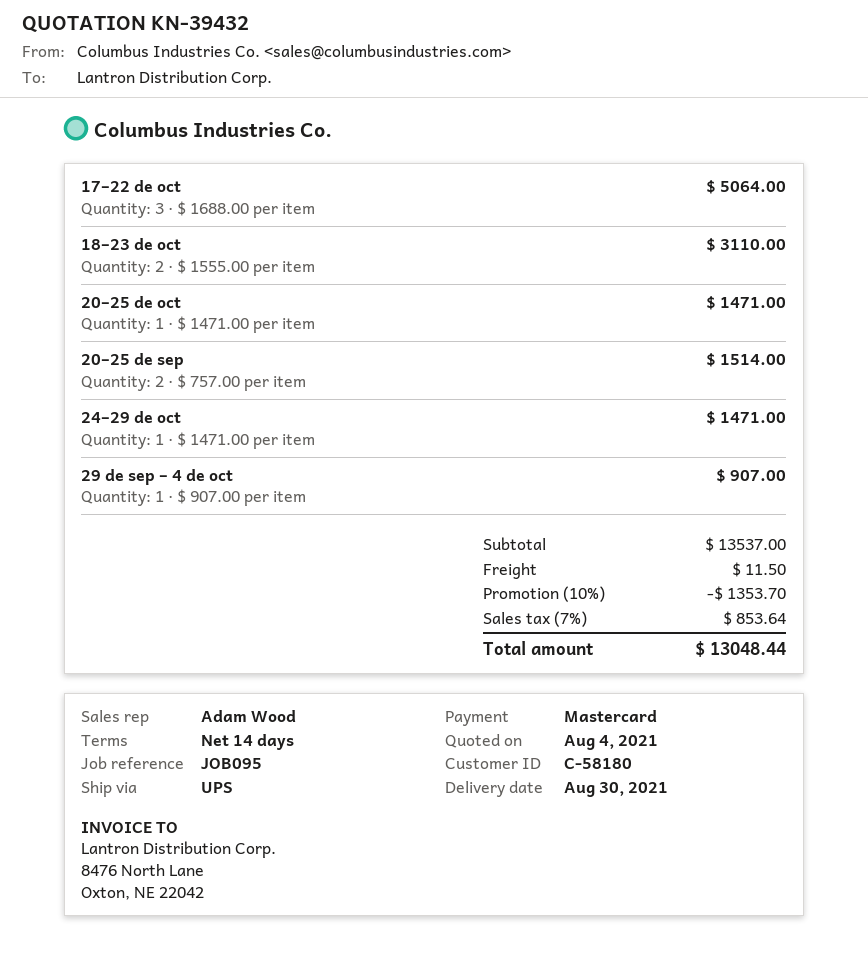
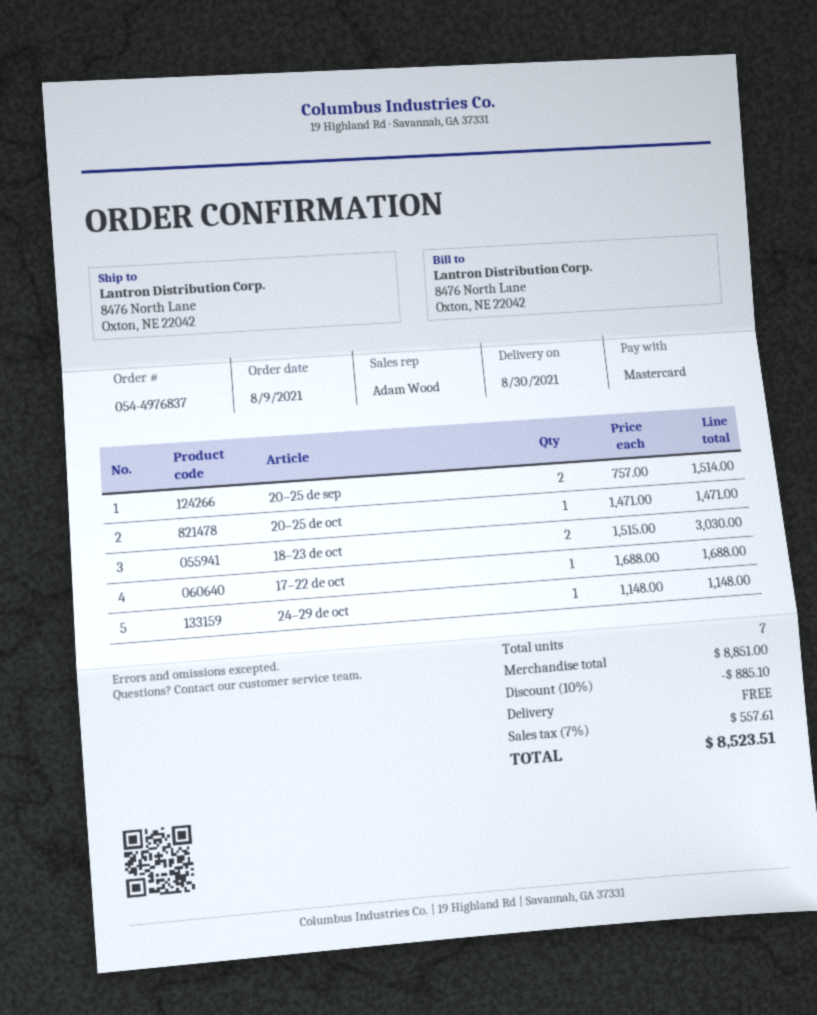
17–22 de oct: 3 x 1688.00 = 5064.00 -> 1 x 1688.00 = 1688.00
18–23 de oct: 2 x 1555.00 = 3110.00 -> 2 x 1515.00 = 3030.00
24–29 de oct: 1 x 1471.00 = 1471.00 -> 1 x 1148.00 = 1148.00
29 de sep – 4 de oct: 1 x 907.00 = 907.00 -> none
subtotal: 13537.00 -> 8851.00
discount: 10% = 1353.70 -> 10% = 885.10
shipping: 11.50 -> 0.00
tax: 7% = 853.64 -> 7% = 557.61
total: 13048.44 -> 8523.51

